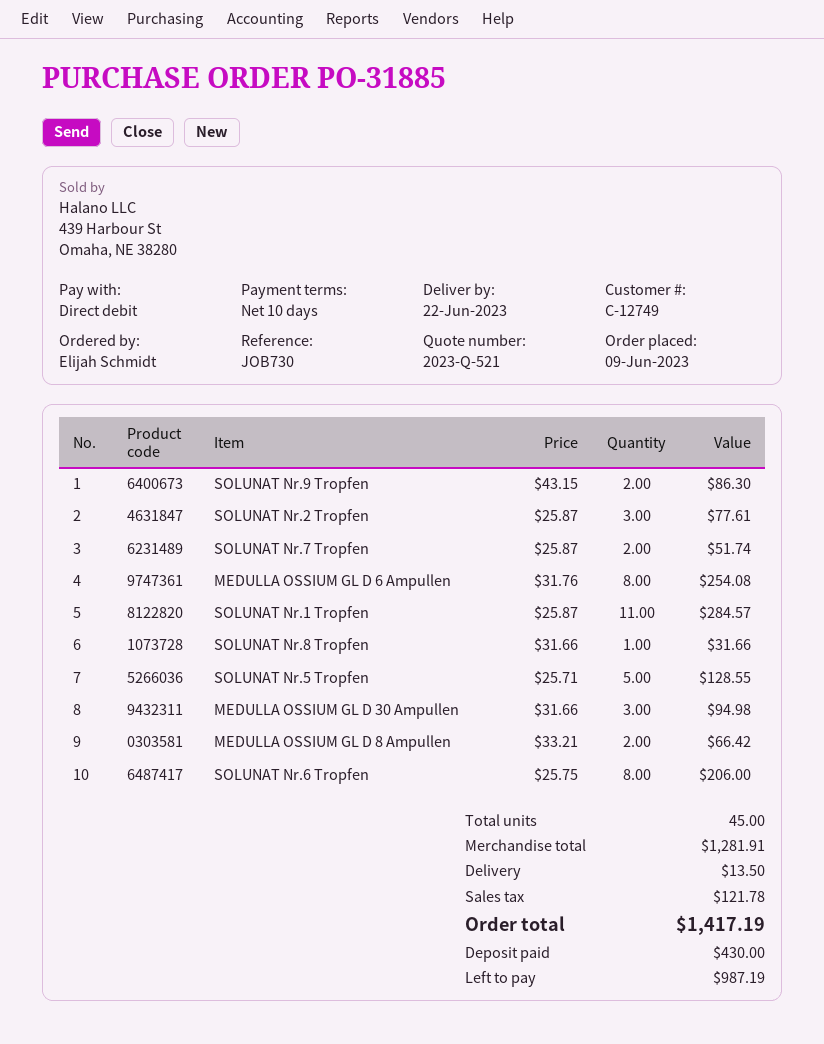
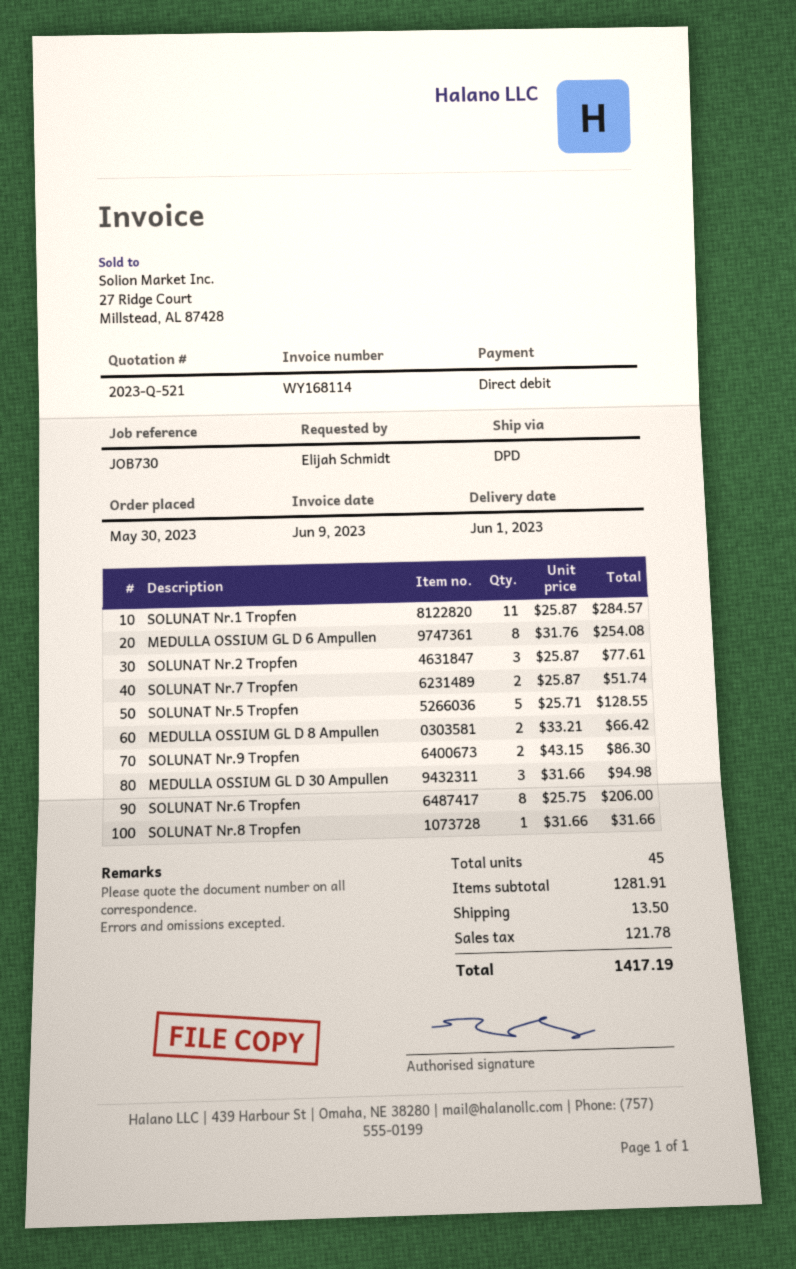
order date: 2023-06-09 -> 2023-05-30
delivery date: 2023-06-22 -> 2023-06-01

